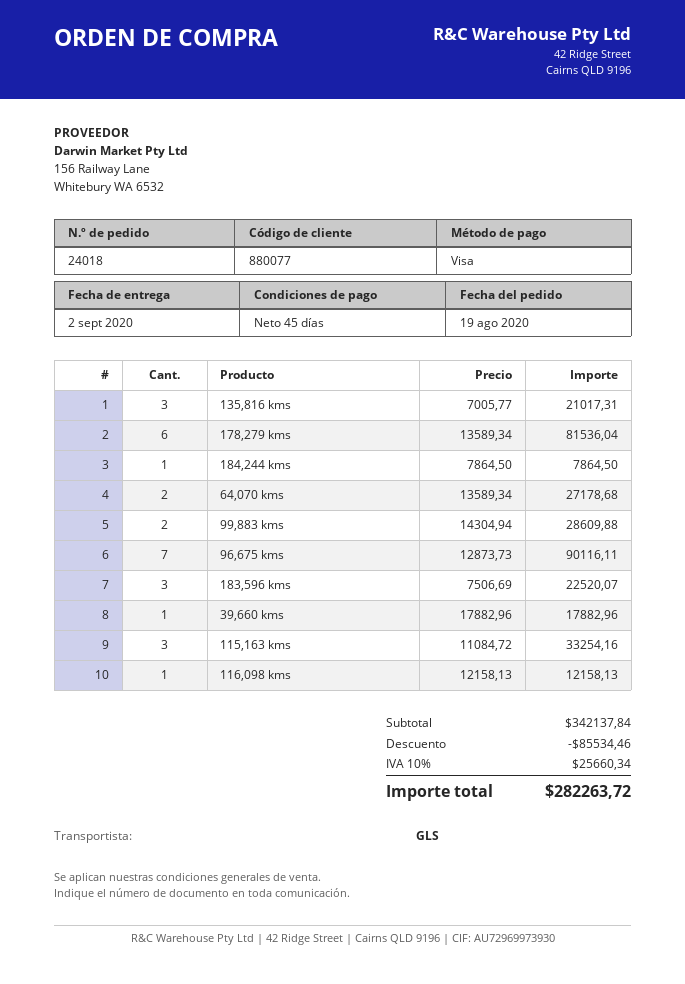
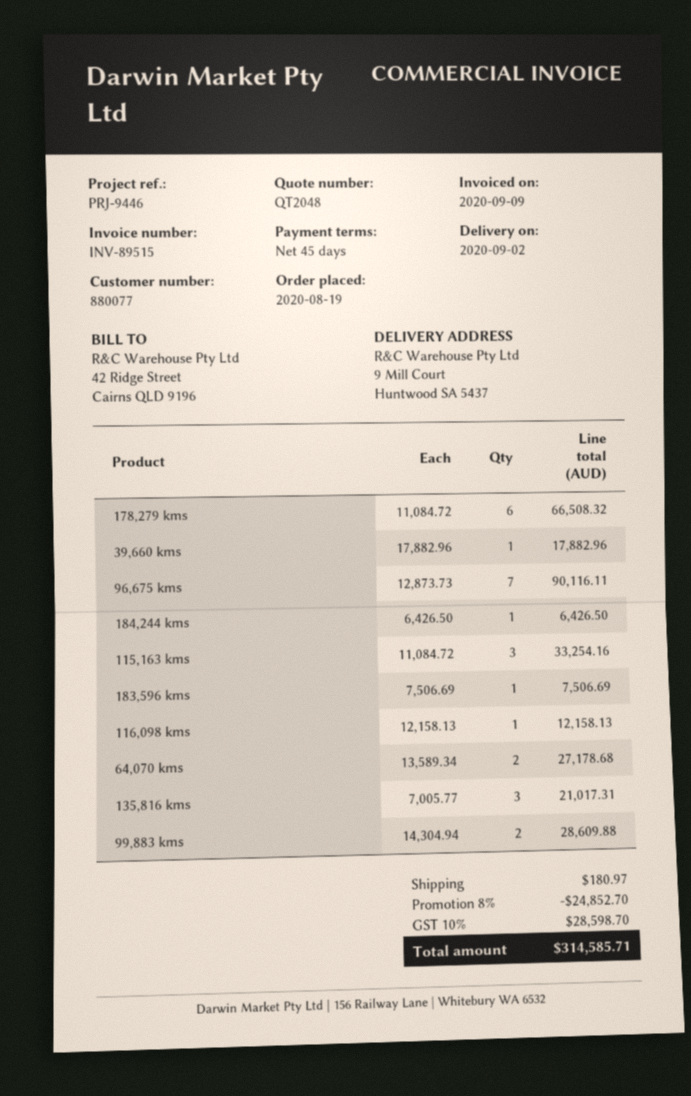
178,279 kms: 6 x 13589.34 = 81536.04 -> 6 x 11084.72 = 66508.32
184,244 kms: 1 x 7864.50 = 7864.50 -> 1 x 6426.50 = 6426.50
183,596 kms: 3 x 7506.69 = 22520.07 -> 1 x 7506.69 = 7506.69
discount: 85534.46 -> 24852.70
shipping: none -> 180.97
tax: 10% = 25660.34 -> 10% = 28598.70
total: 282263.72 -> 314585.71

